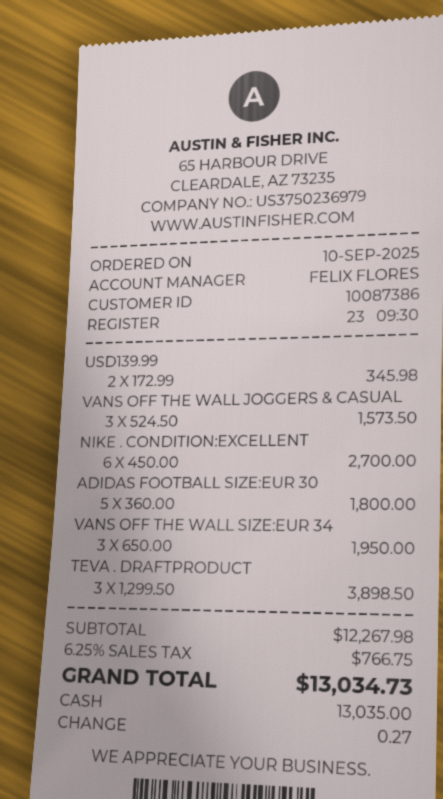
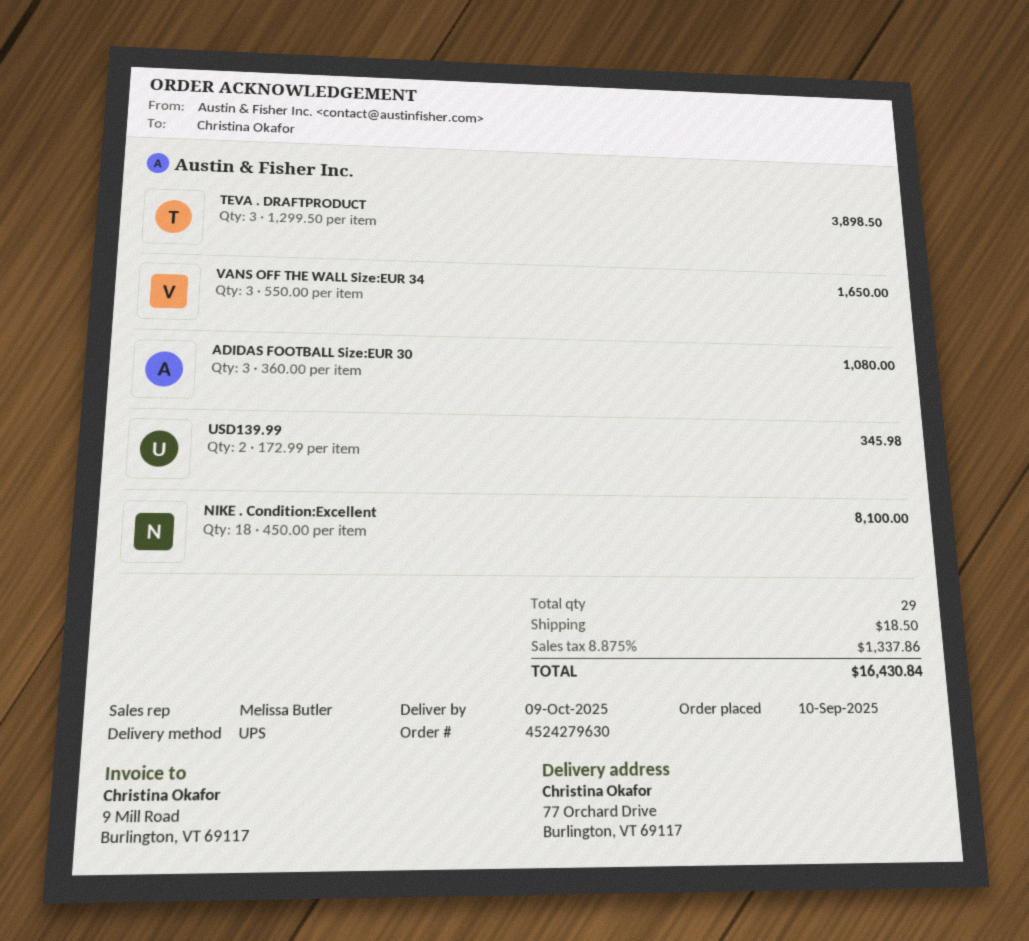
sales rep: FELIX FLORES -> Melissa Butler
VANS OFF THE WALL JOGGERS & CASUAL: 3 x 524.50 = 1573.50 -> none
NIKE . CONDITION:EXCELLENT: 6 x 450.00 = 2700.00 -> 18 x 450.00 = 8100.00
ADIDAS FOOTBALL SIZE:EUR 30: 5 x 360.00 = 1800.00 -> 3 x 360.00 = 1080.00
VANS OFF THE WALL SIZE:EUR 34: 3 x 650.00 = 1950.00 -> 3 x 550.00 = 1650.00
shipping: none -> 18.50
tax: 6.25% = 766.75 -> 8.875% = 1337.86
total: 13034.73 -> 16430.84

